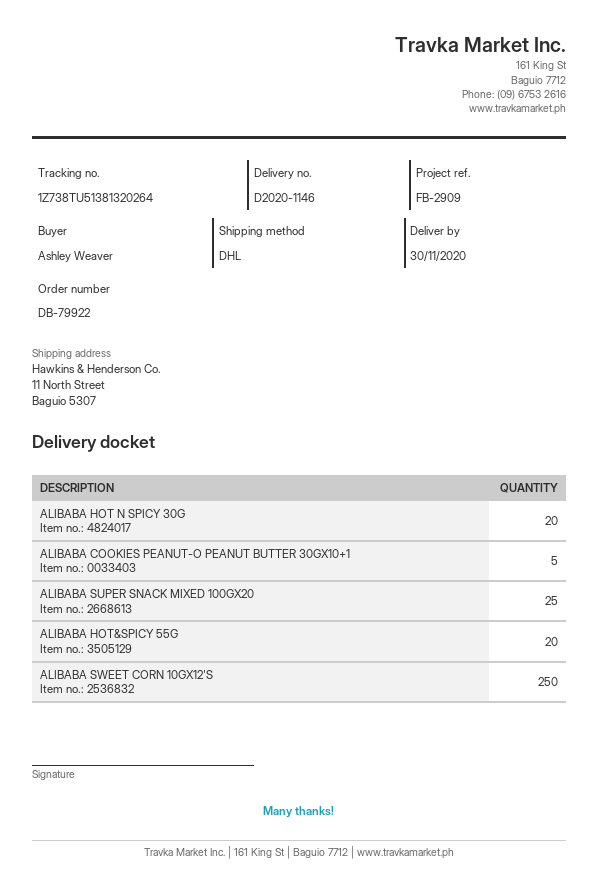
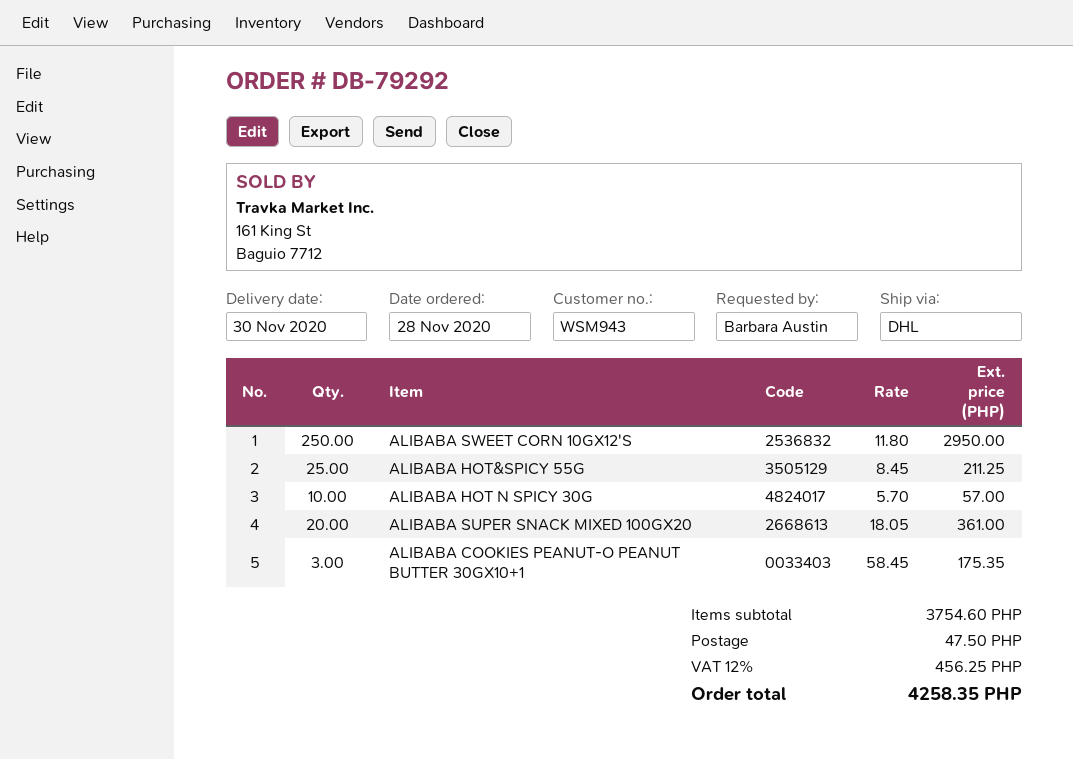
order number: DB-79922 -> DB-79292
ordered by: Ashley Weaver -> Barbara Austin
ALIBABA HOT N SPICY 30G: 20 -> 10
ALIBABA COOKIES PEANUT-O PEANUT BUTTER 30GX10+1: 5 -> 3
ALIBABA SUPER SNACK MIXED 100GX20: 25 -> 20
ALIBABA HOT&SPICY 55G: 20 -> 25

